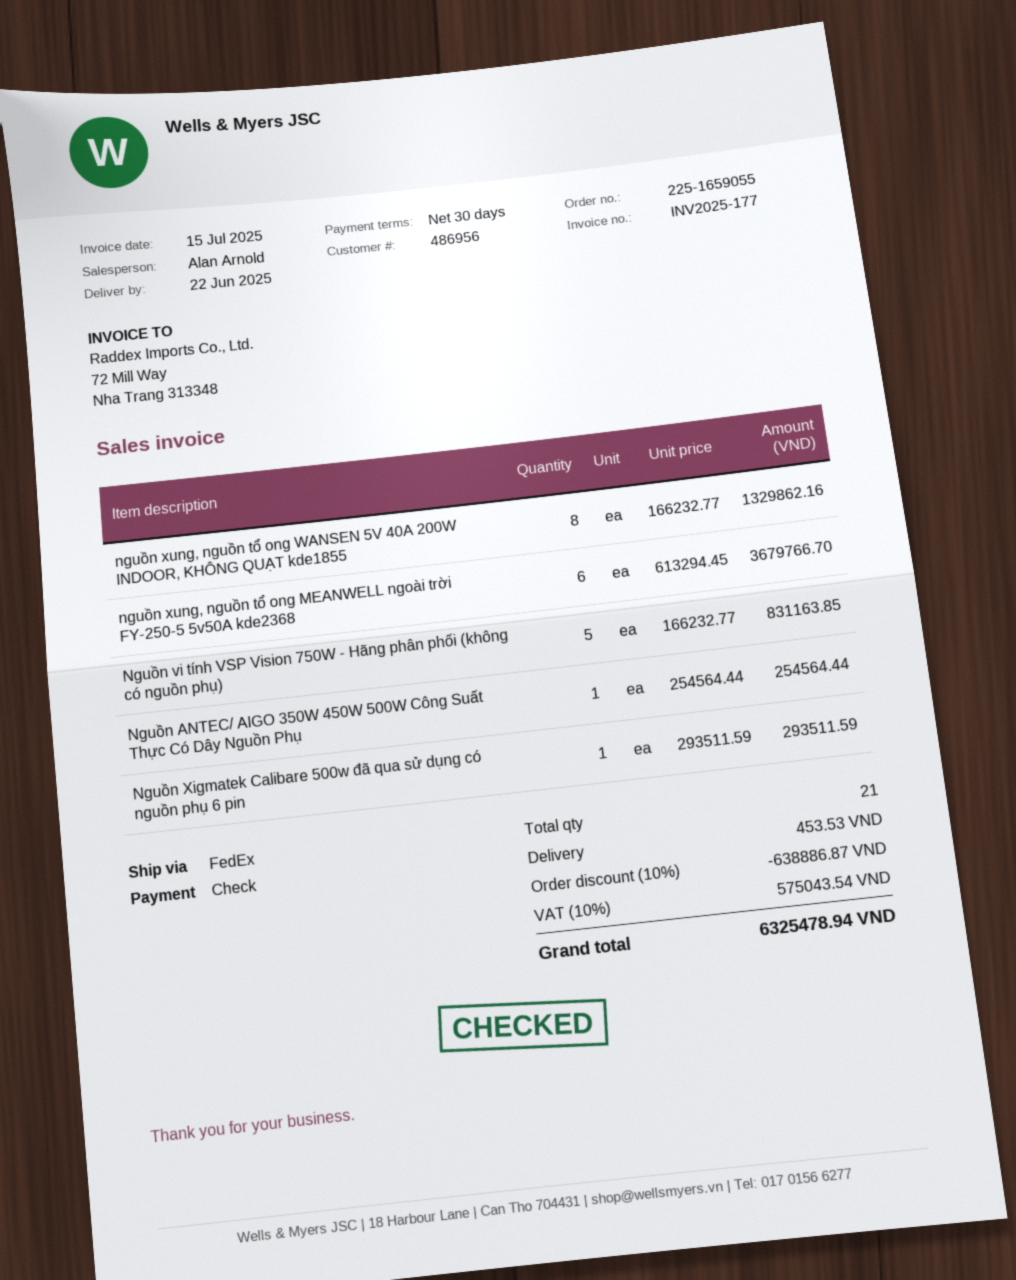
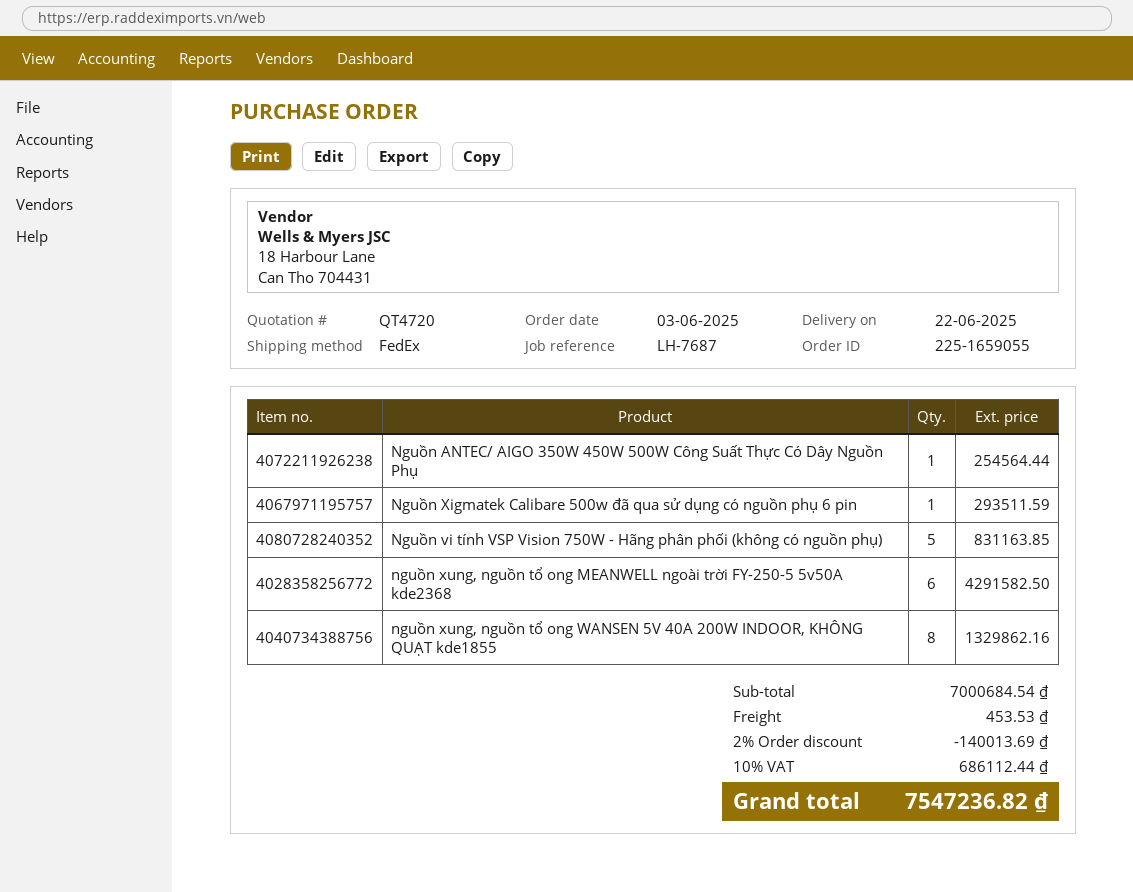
nguồn xung, nguồn tổ ong MEANWELL ngoài trời FY-250-5 5v50A kde2368: 6 for 3679766.70 -> 6 for 4291582.50
discount: 10% = 638886.87 -> 2% = 140013.69
tax: 10% = 575043.54 -> 10% = 686112.44
total: 6325478.94 -> 7547236.82

